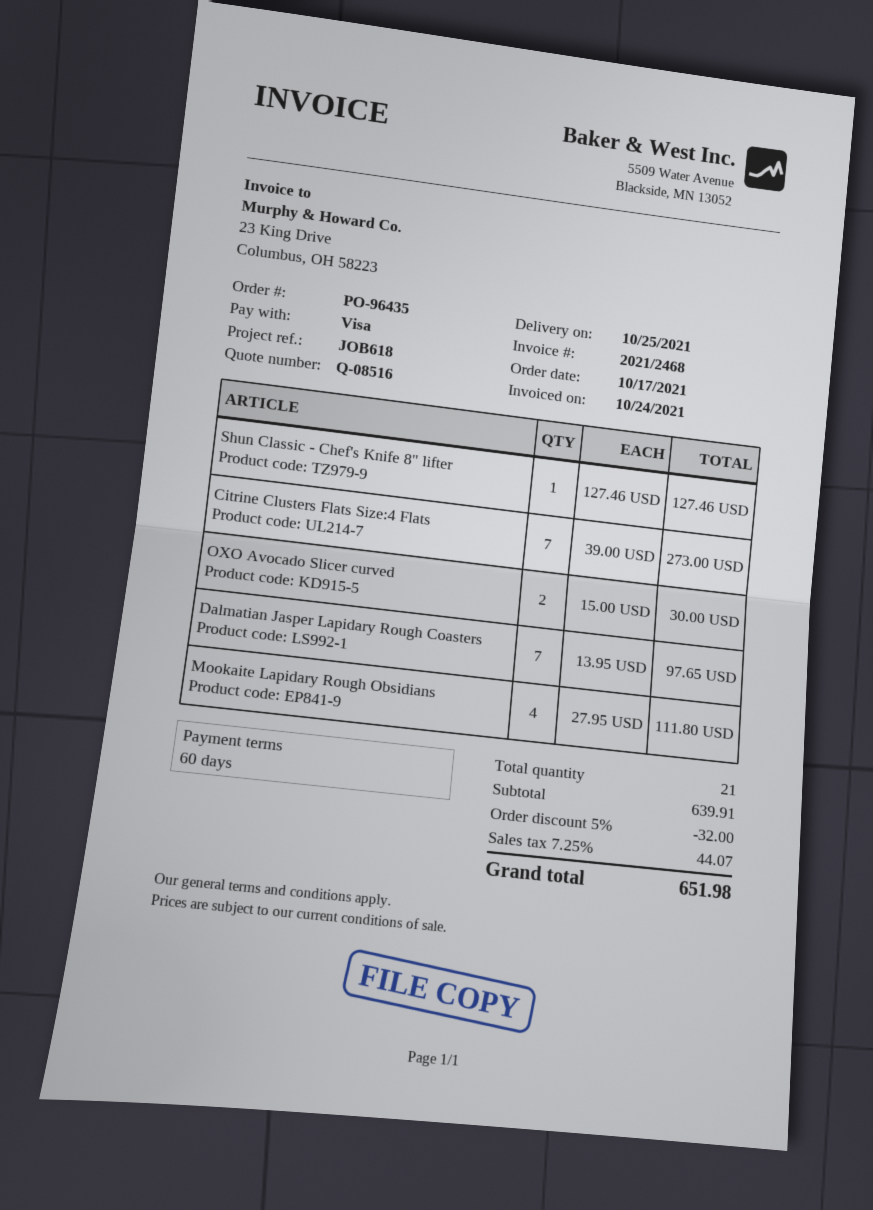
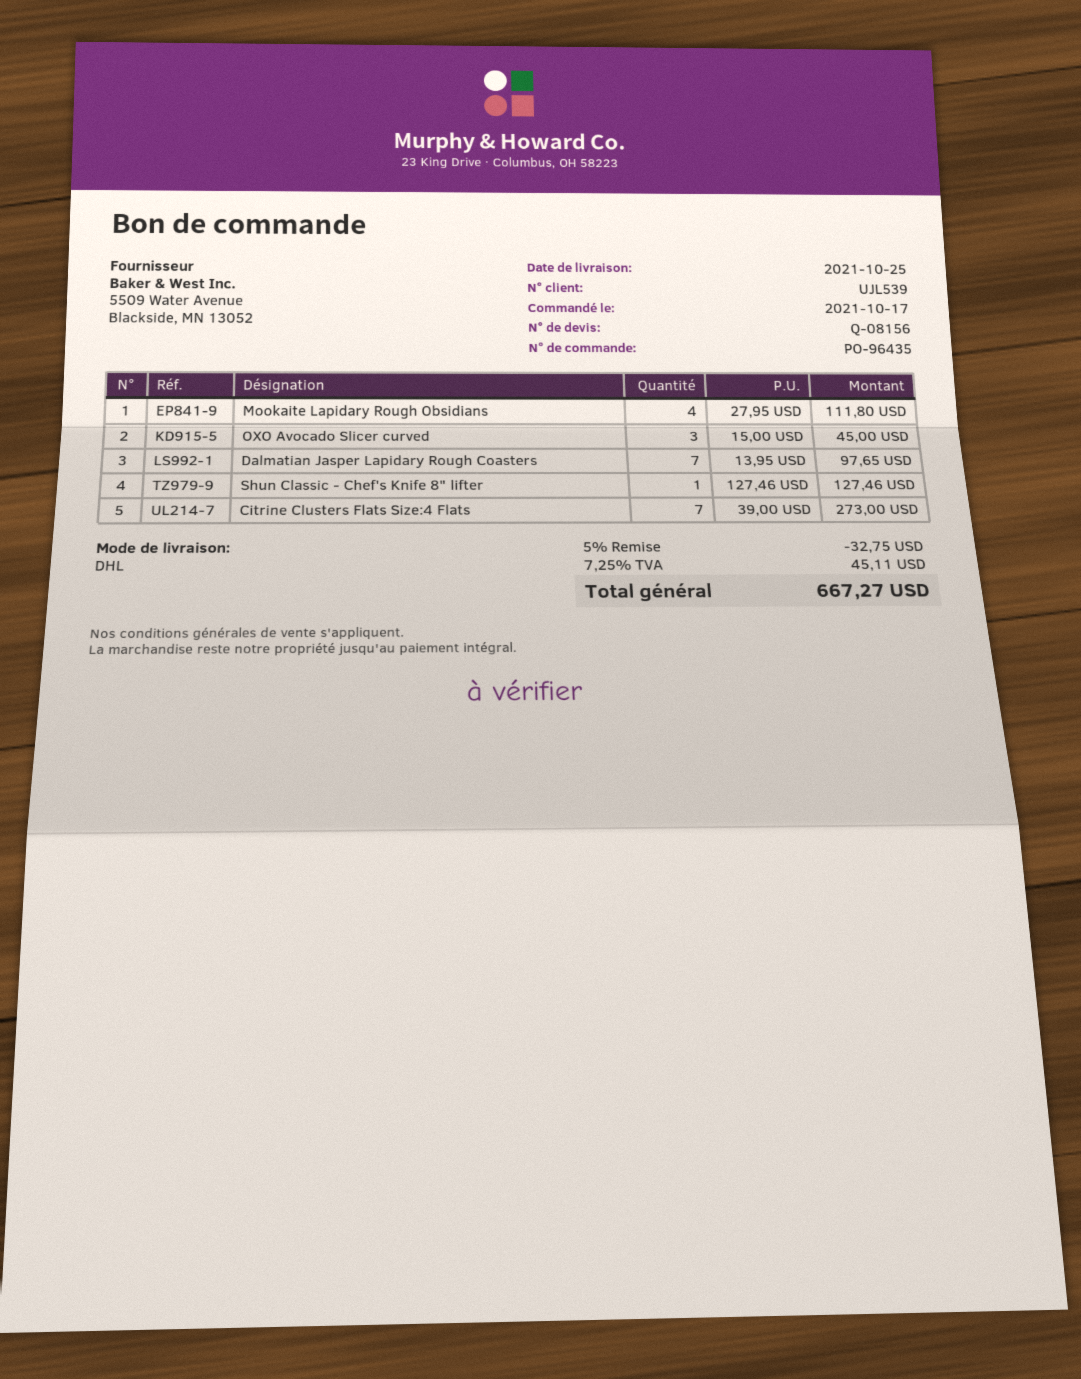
quote number: Q-08516 -> Q-08156
OXO Avocado Slicer curved: 2 x 15.00 = 30.00 -> 3 x 15.00 = 45.00
discount: 5% = 32.00 -> 5% = 32.75
tax: 7.25% = 44.07 -> 7.25% = 45.11
total: 651.98 -> 667.27

